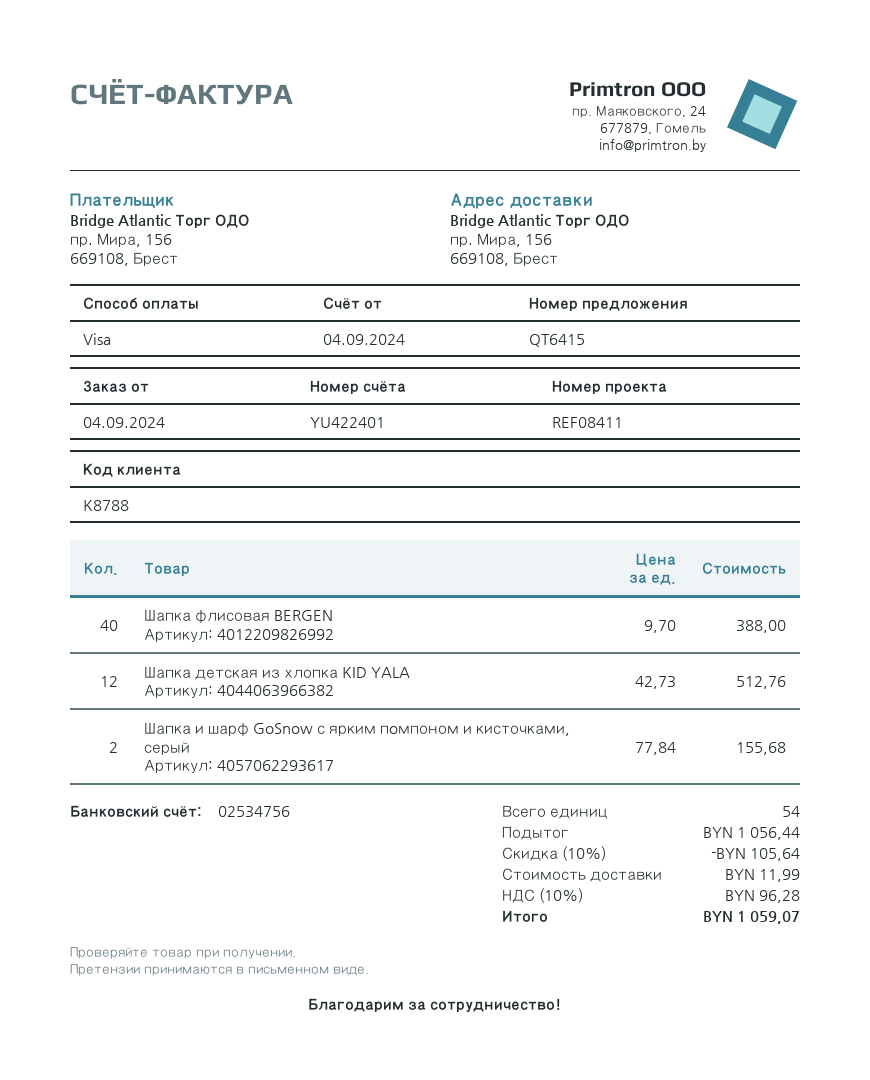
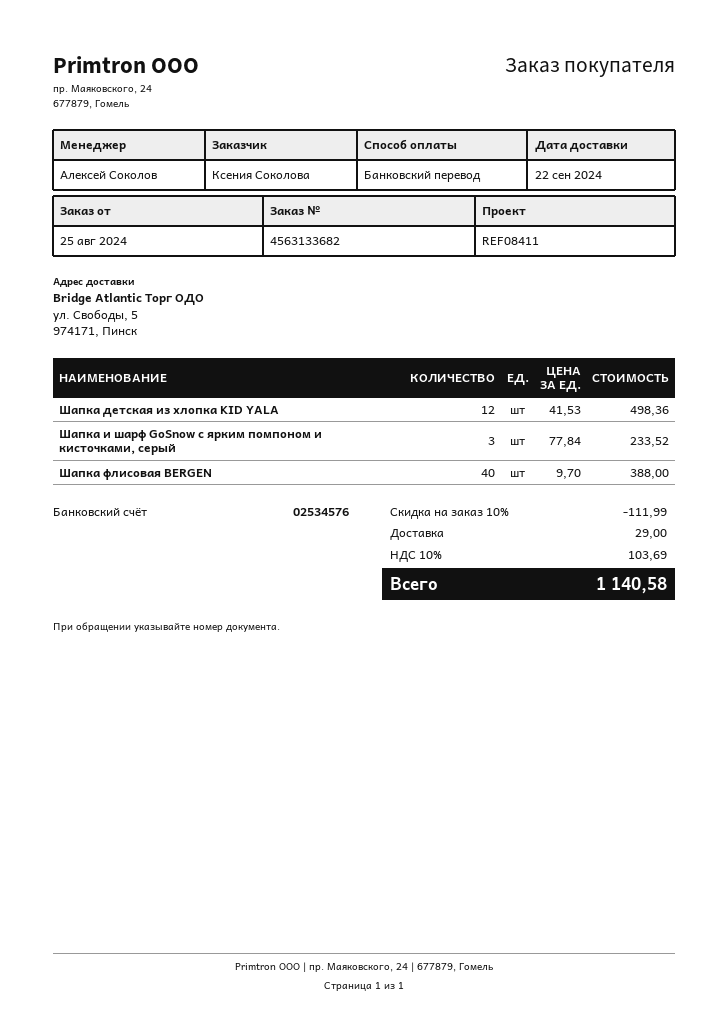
order date: 2024-09-04 -> 2024-08-25
payment method: Visa -> bank transfer
bank account: 02534756 -> 02534576
ship to: пр. Мира, 156, 669108, Брест -> ул. Свободы, 5, 974171, Пинск
Шапка детская из хлопка KID YALA: 12 x 42.73 = 512.76 -> 12 x 41.53 = 498.36
Шапка и шарф GoSnow с ярким пoмпоном и кисточками, серый: 2 x 77.84 = 155.68 -> 3 x 77.84 = 233.52
discount: 10% = 105.64 -> 10% = 111.99
shipping: 11.99 -> 29.00
tax: 10% = 96.28 -> 10% = 103.69
total: 1059.07 -> 1140.58

